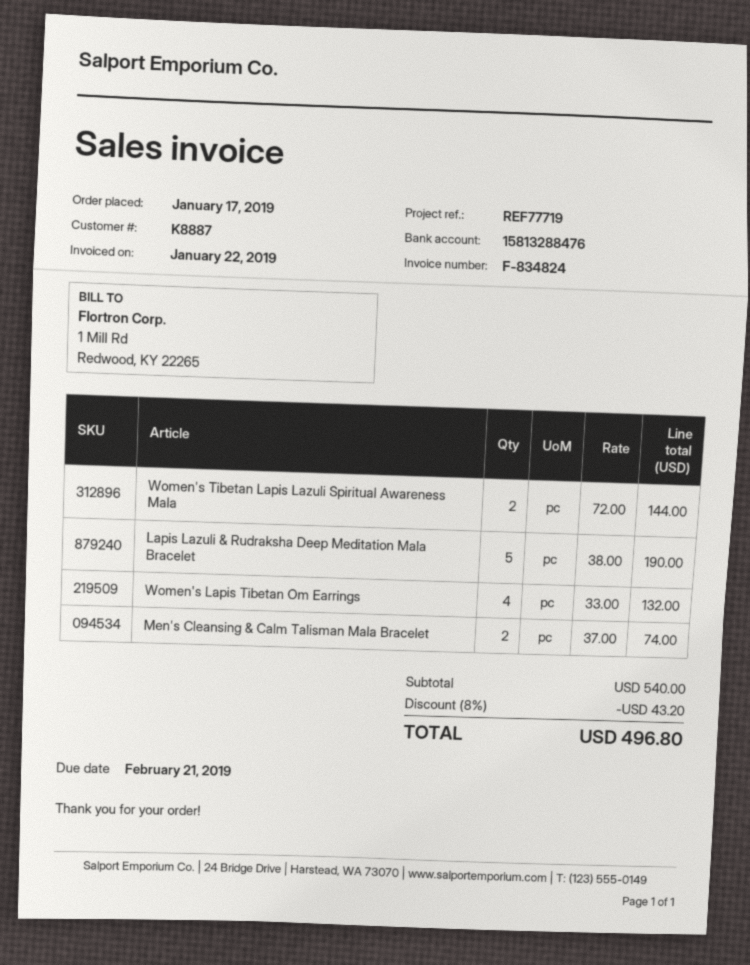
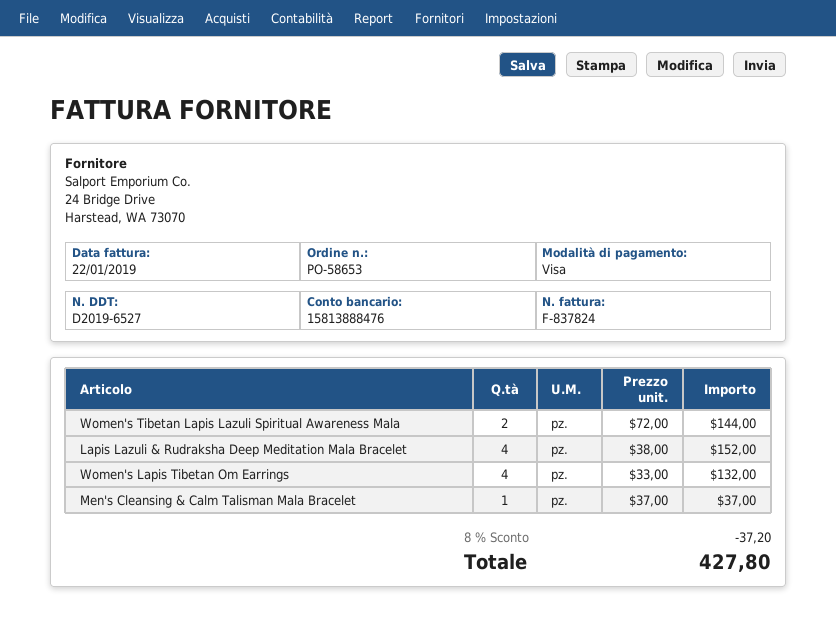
invoice number: F-834824 -> F-837824
bank account: 15813288476 -> 15813888476
Lapis Lazuli & Rudraksha Deep Meditation Mala Bracelet: 5 x 38.00 = 190.00 -> 4 x 38.00 = 152.00
Men's Cleansing & Calm Talisman Mala Bracelet: 2 x 37.00 = 74.00 -> 1 x 37.00 = 37.00
discount: 8% = 43.20 -> 8% = 37.20
total: 496.80 -> 427.80

